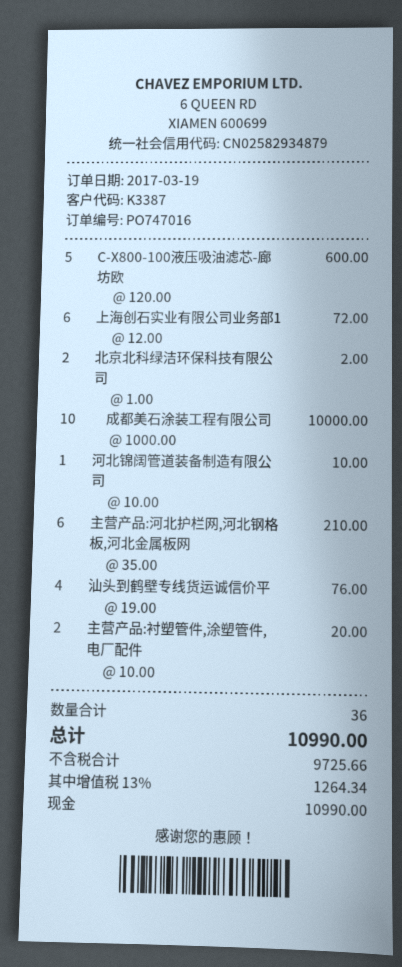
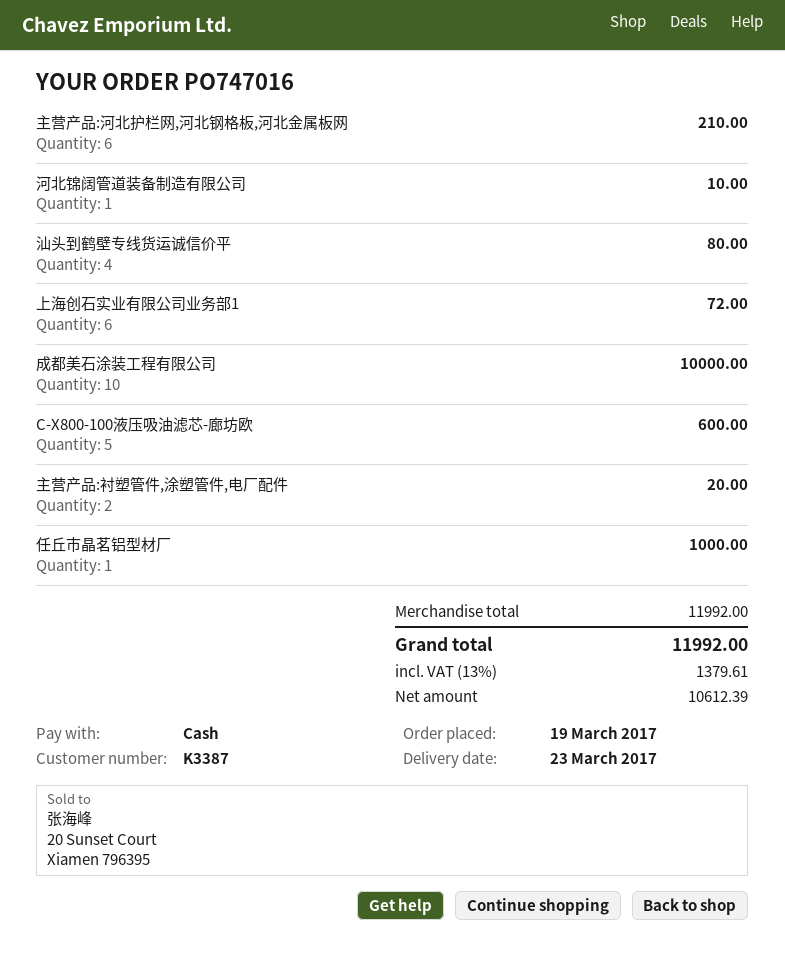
北京北科绿洁环保科技有限公司: 2 for 2.00 -> none
汕头到鹤壁专线货运诚信价平: 4 for 76.00 -> 4 for 80.00
任丘市晶茗铝型材厂: none -> 1 for 1000.00
net: 9725.66 -> 10612.39
tax: 13% = 1264.34 -> 13% = 1379.61
total: 10990.00 -> 11992.00

